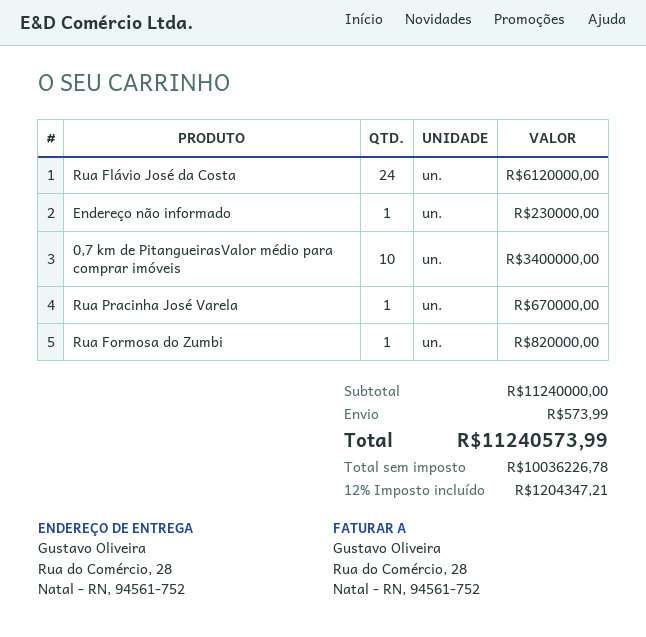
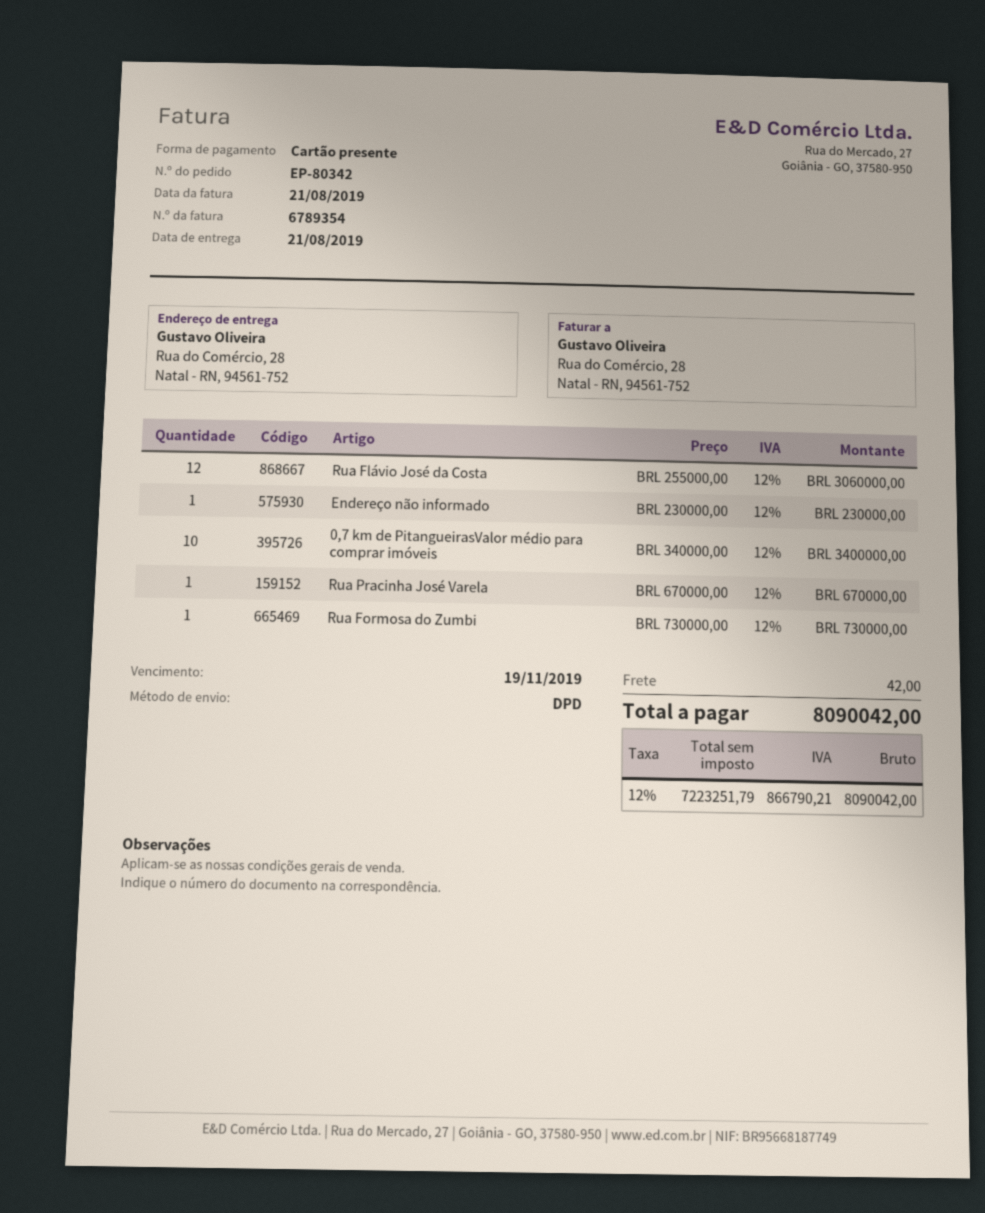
Rua Flávio José da Costa: 24 for 6120000.00 -> 12 for 3060000.00
Rua Formosa do Zumbi: 1 for 820000.00 -> 1 for 730000.00
shipping: 573.99 -> 42.00
net: 10036226.78 -> 7223251.79
tax: 12% = 1204347.21 -> 12% = 866790.21
total: 11240573.99 -> 8090042.00

